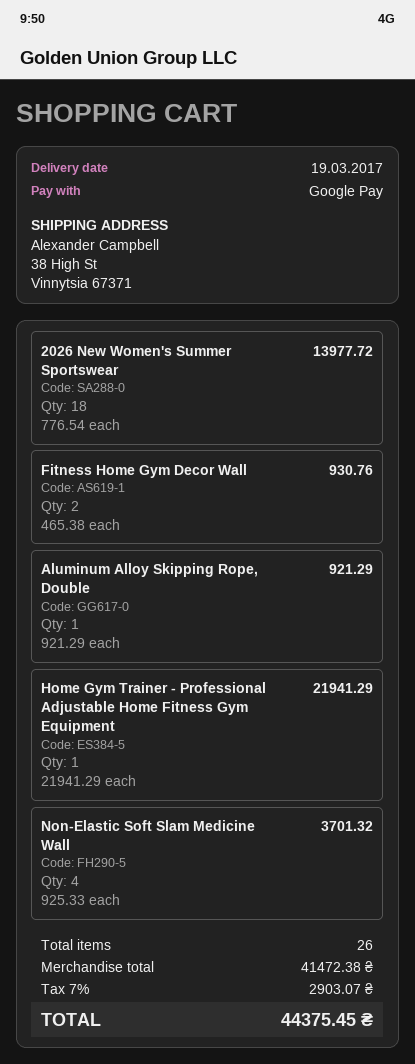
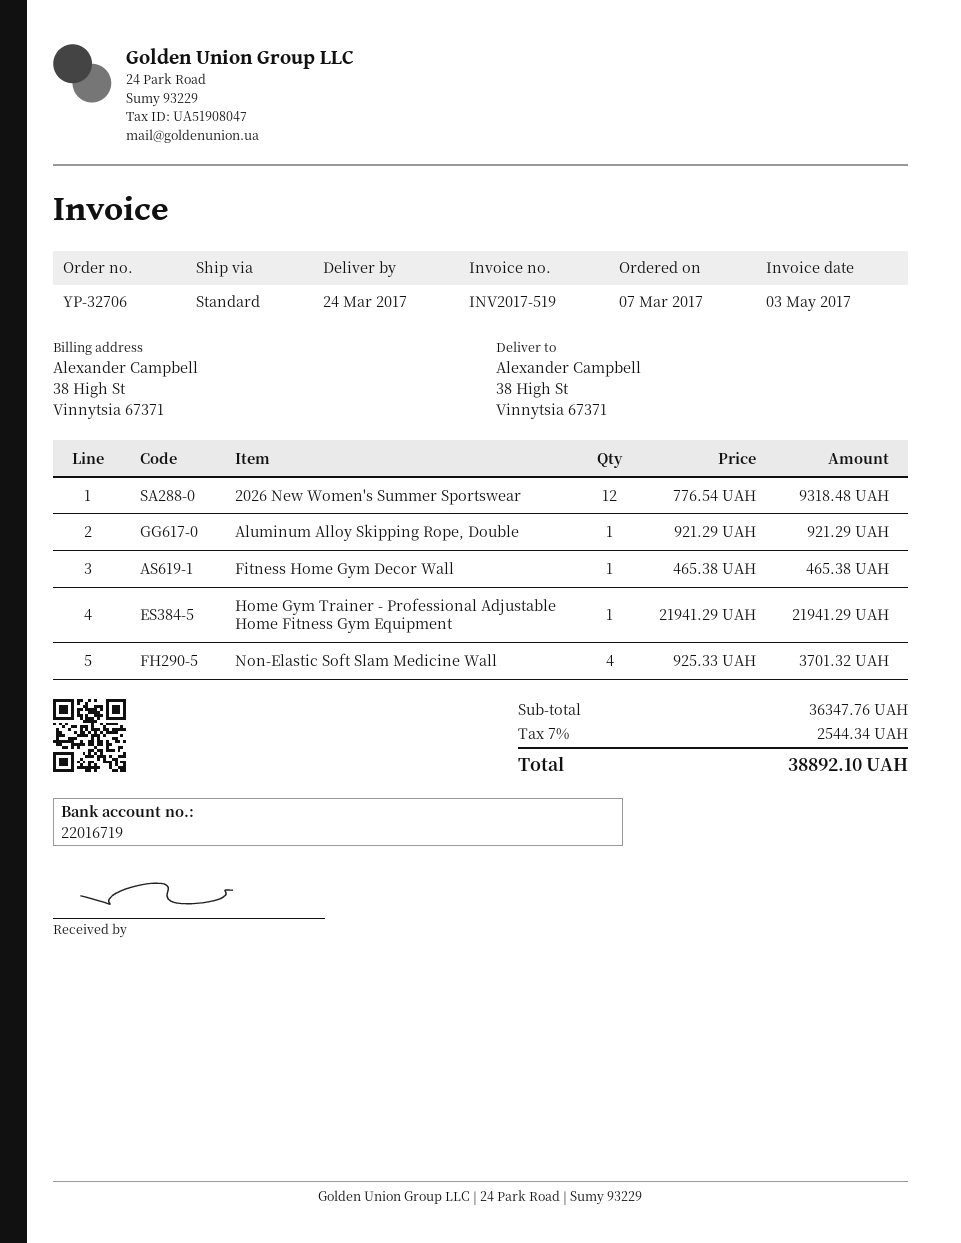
delivery date: 2017-03-19 -> 2017-03-24
2026 New Women's Summer Sportswear: 18 x 776.54 = 13977.72 -> 12 x 776.54 = 9318.48
Fitness Home Gym Decor Wall: 2 x 465.38 = 930.76 -> 1 x 465.38 = 465.38
subtotal: 41472.38 -> 36347.76
tax: 7% = 2903.07 -> 7% = 2544.34
total: 44375.45 -> 38892.10

